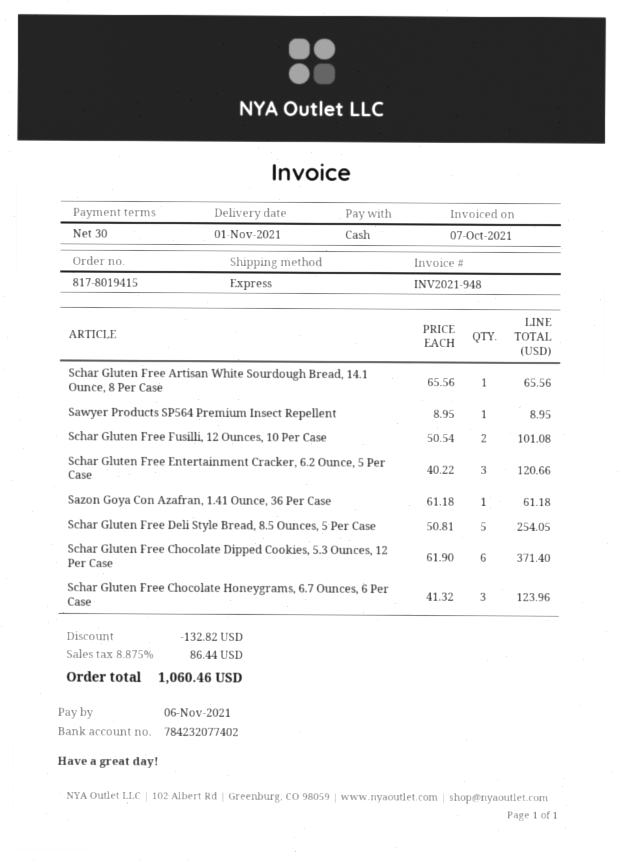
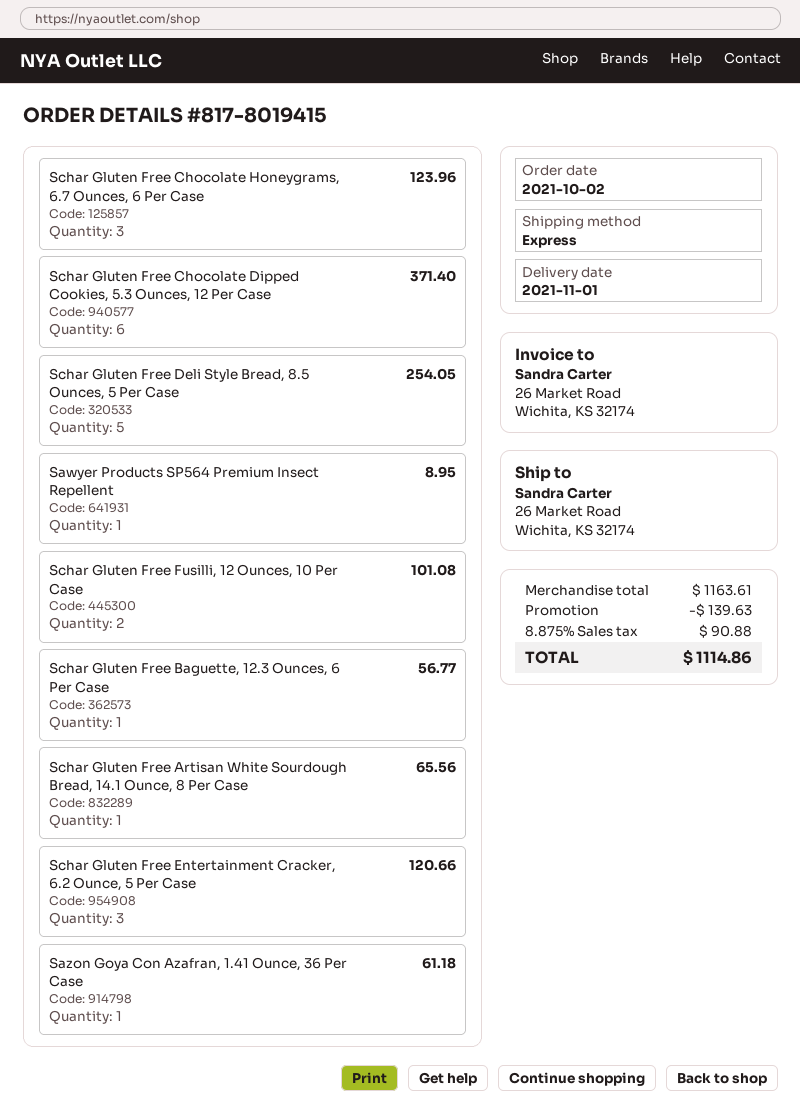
Schar Gluten Free Baguette, 12.3 Ounces, 6 Per Case: none -> 1 for 56.77
discount: 132.82 -> 139.63
tax: 8.875% = 86.44 -> 8.875% = 90.88
total: 1060.46 -> 1114.86

